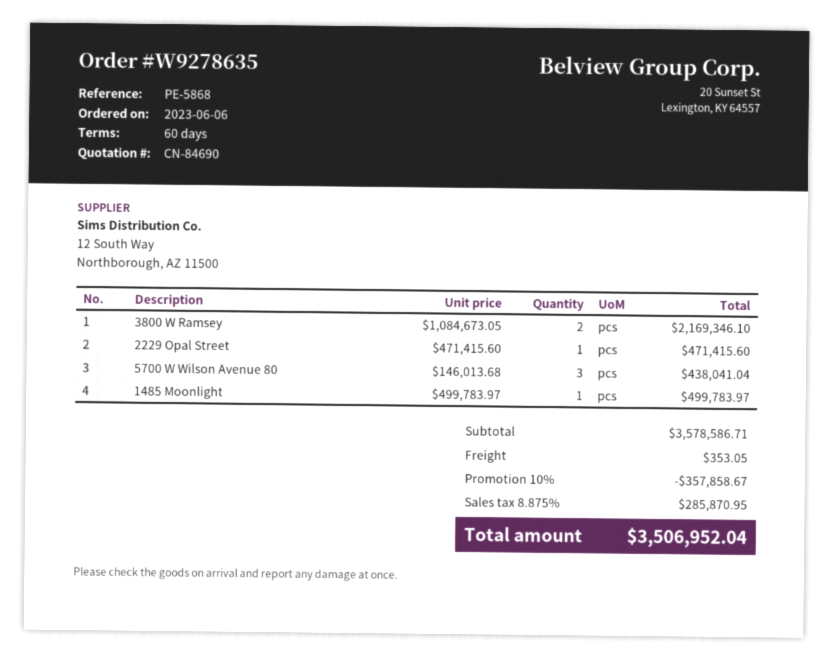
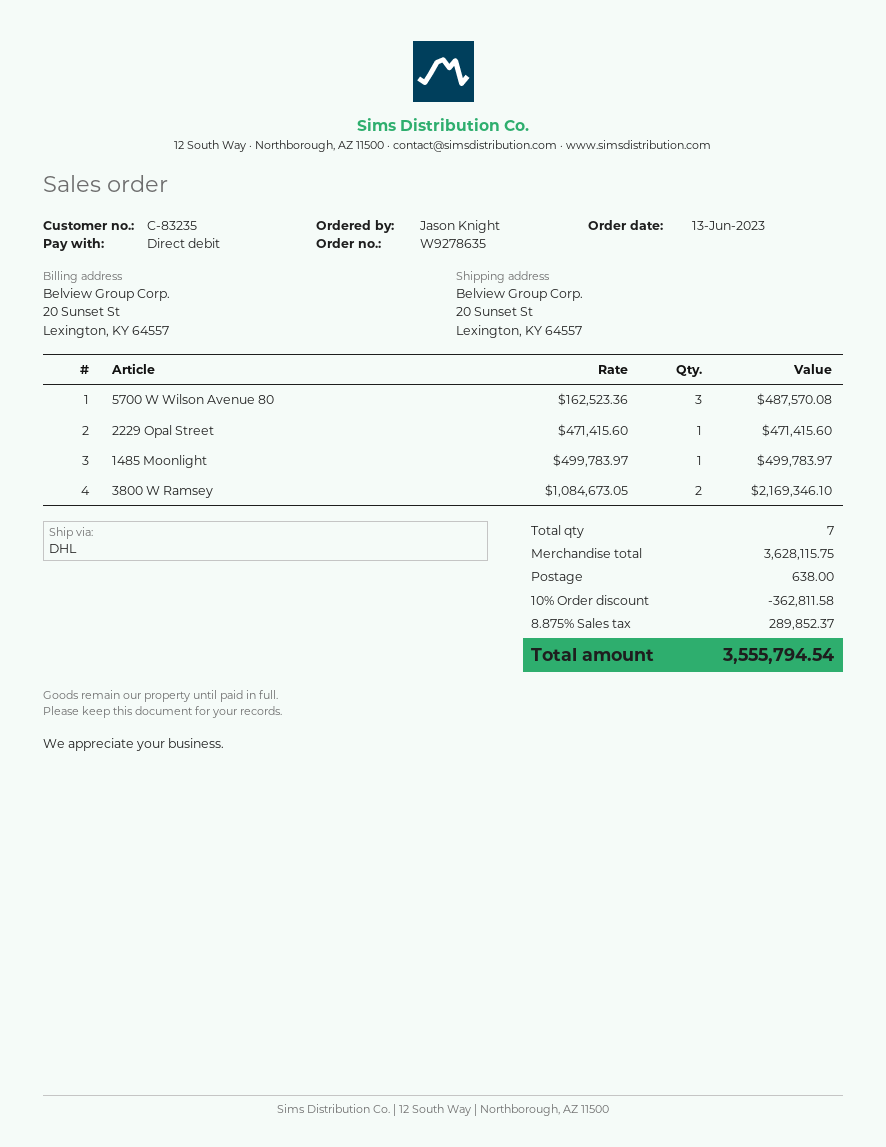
order date: 2023-06-06 -> 2023-06-13
5700 W Wilson Avenue 80: 3 x 146013.68 = 438041.04 -> 3 x 162523.36 = 487570.08
subtotal: 3578586.71 -> 3628115.75
discount: 10% = 357858.67 -> 10% = 362811.58
shipping: 353.05 -> 638.00
tax: 8.875% = 285870.95 -> 8.875% = 289852.37
total: 3506952.04 -> 3555794.54

